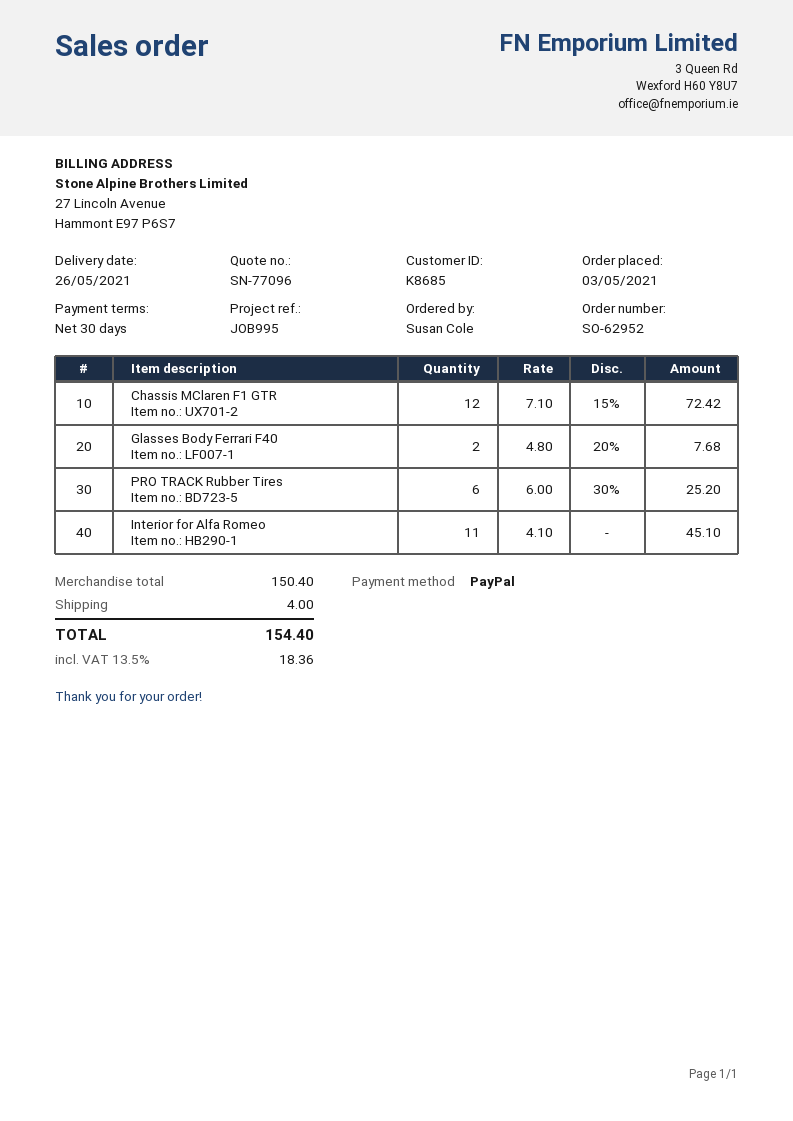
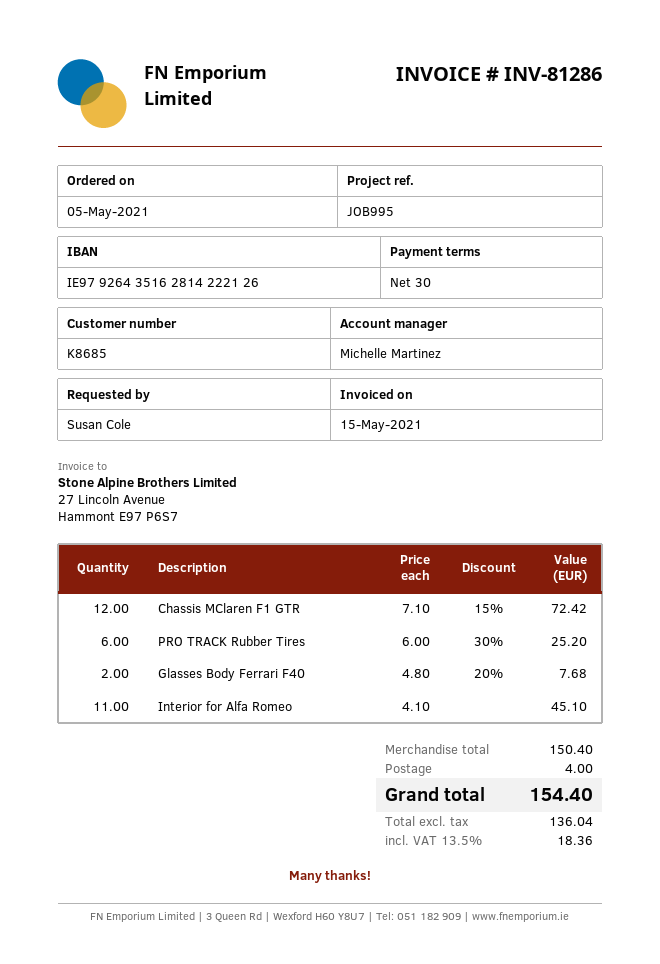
order date: 2021-05-03 -> 2021-05-05

